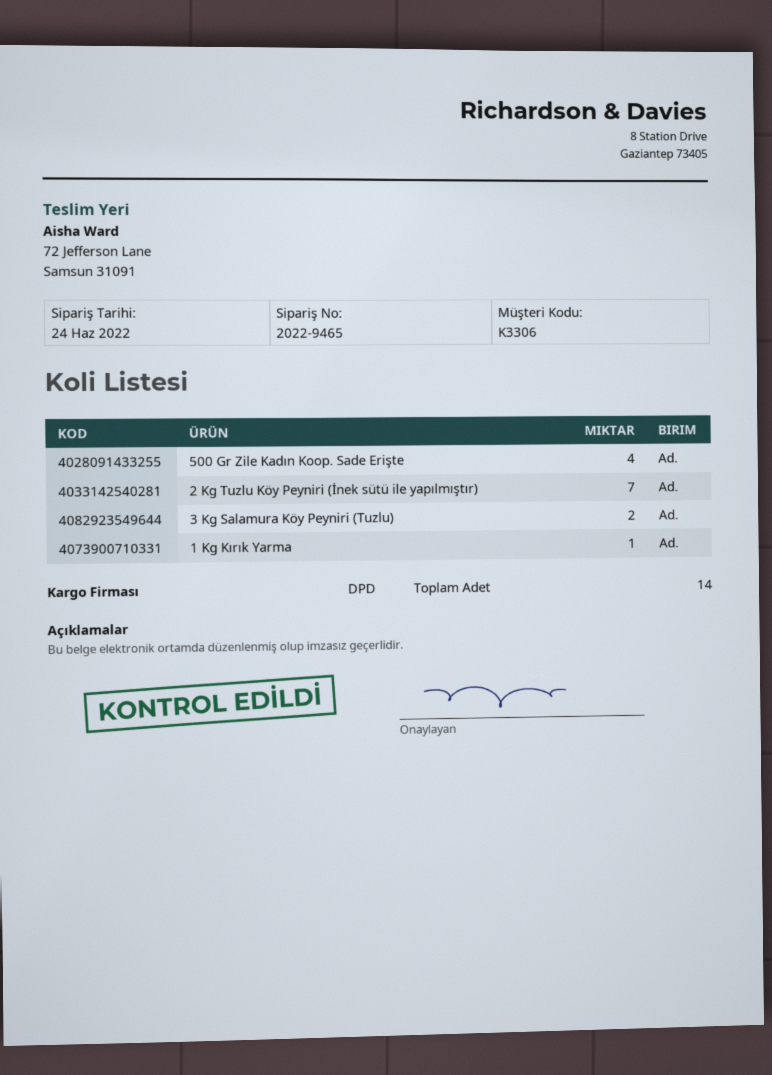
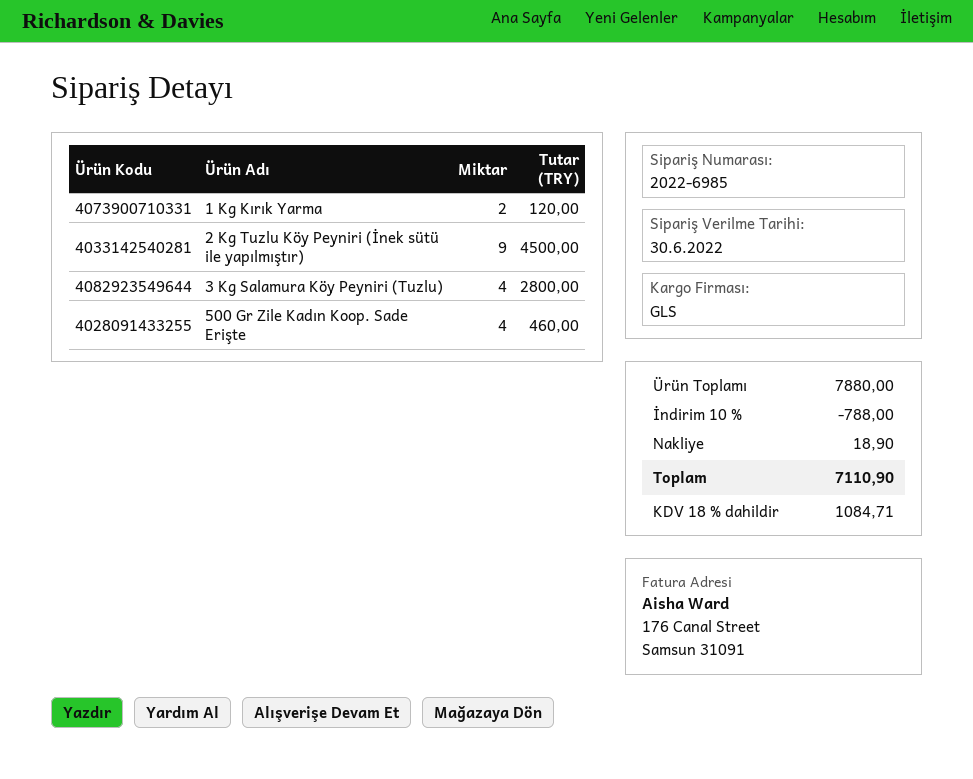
order number: 2022-9465 -> 2022-6985
order date: 2022-06-24 -> 2022-06-30
shipping method: DPD -> GLS
2 Kg Tuzlu Köy Peyniri (İnek sütü ile yapılmıştır): 7 -> 9
3 Kg Salamura Köy Peyniri (Tuzlu): 2 -> 4
1 Kg Kırık Yarma: 1 -> 2

